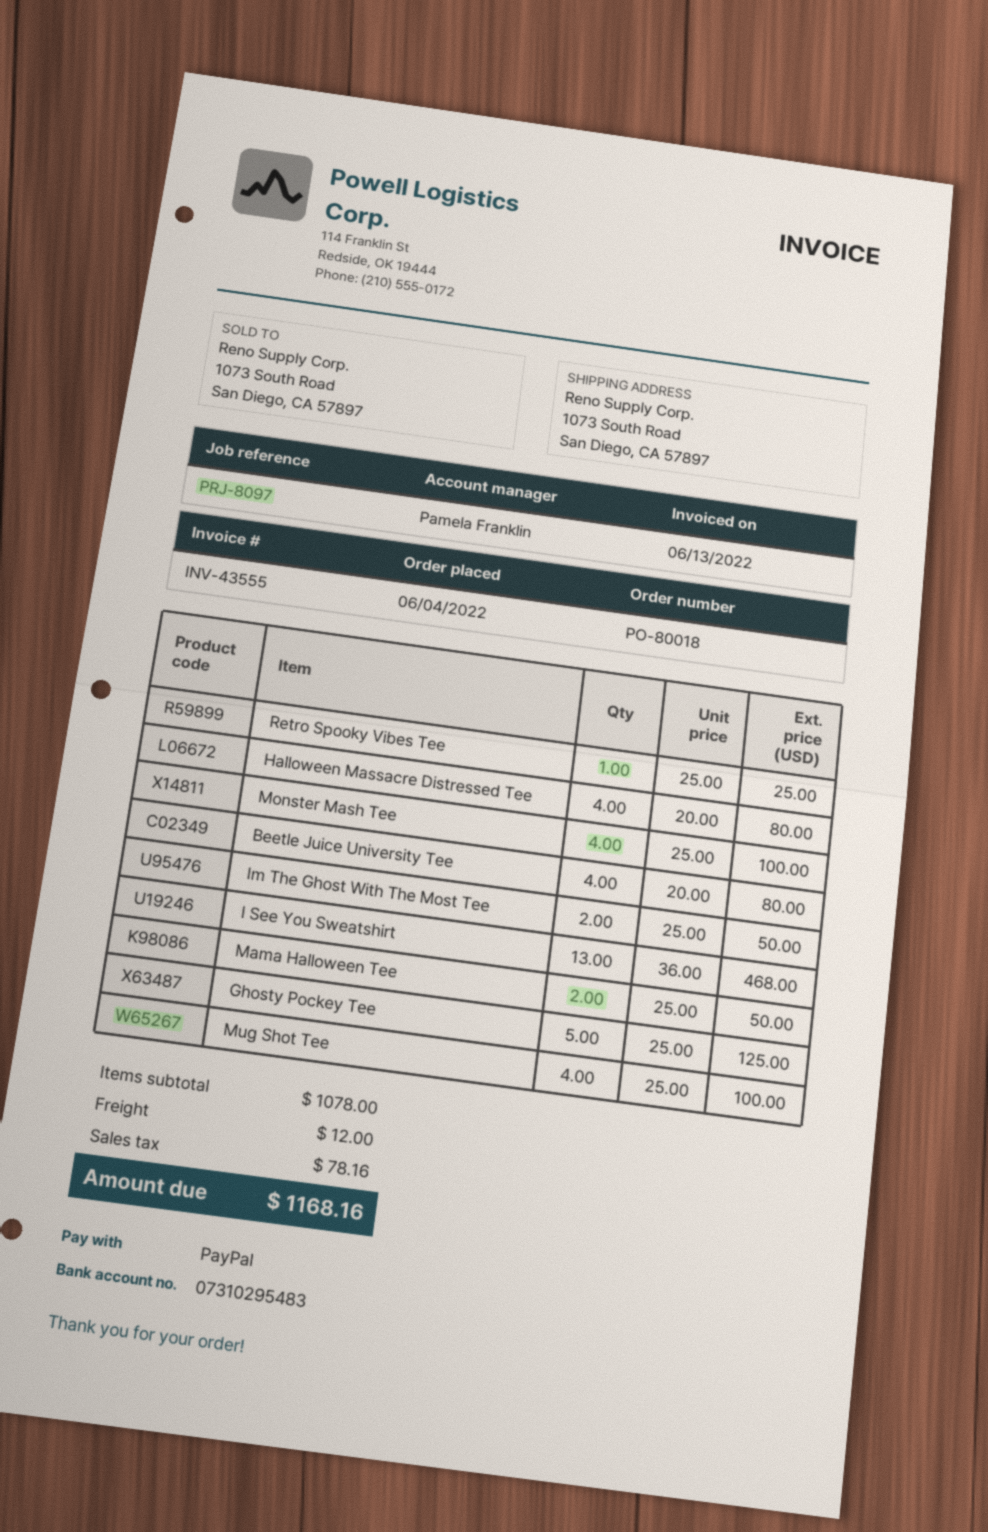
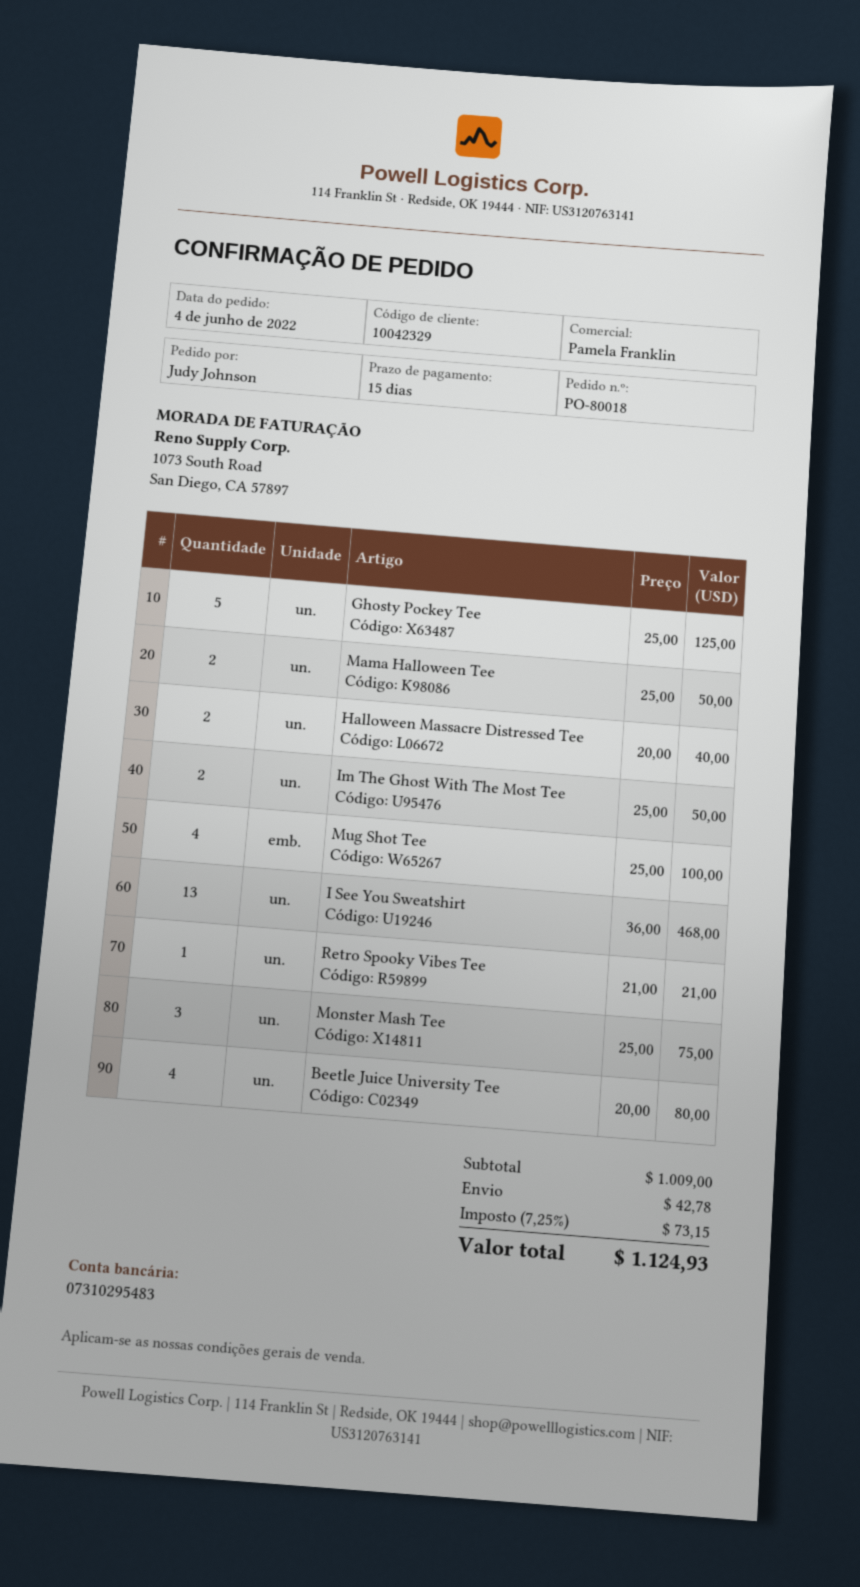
Retro Spooky Vibes Tee: 1 x 25.00 = 25.00 -> 1 x 21.00 = 21.00
Halloween Massacre Distressed Tee: 4 x 20.00 = 80.00 -> 2 x 20.00 = 40.00
Monster Mash Tee: 4 x 25.00 = 100.00 -> 3 x 25.00 = 75.00
subtotal: 1078.00 -> 1009.00
shipping: 12.00 -> 42.78
tax: 78.16 -> 73.15
total: 1168.16 -> 1124.93

